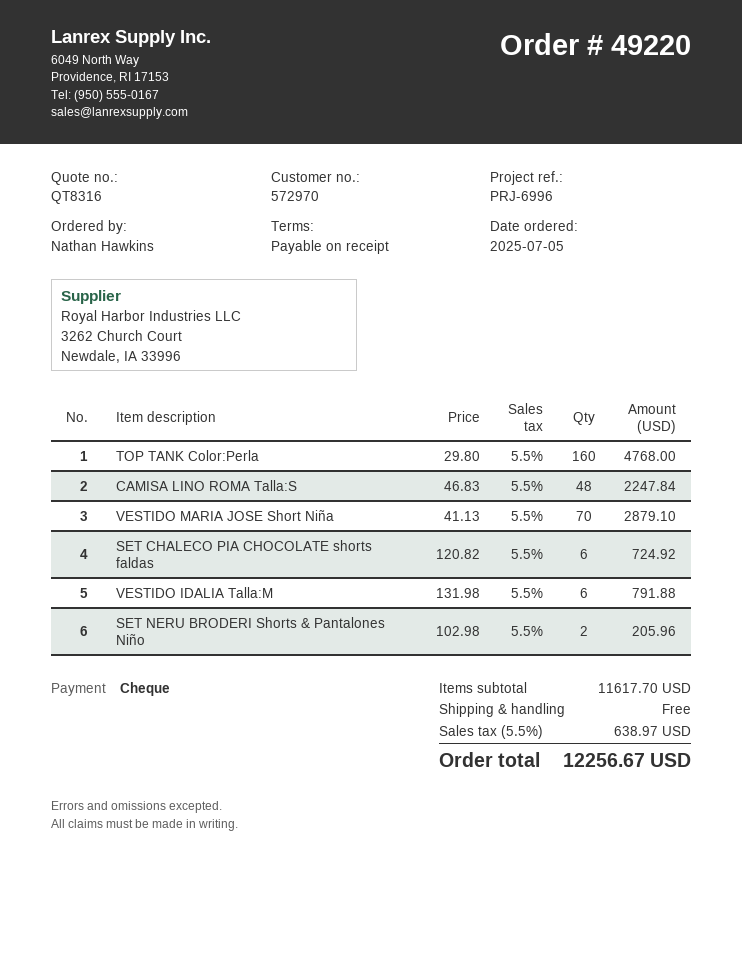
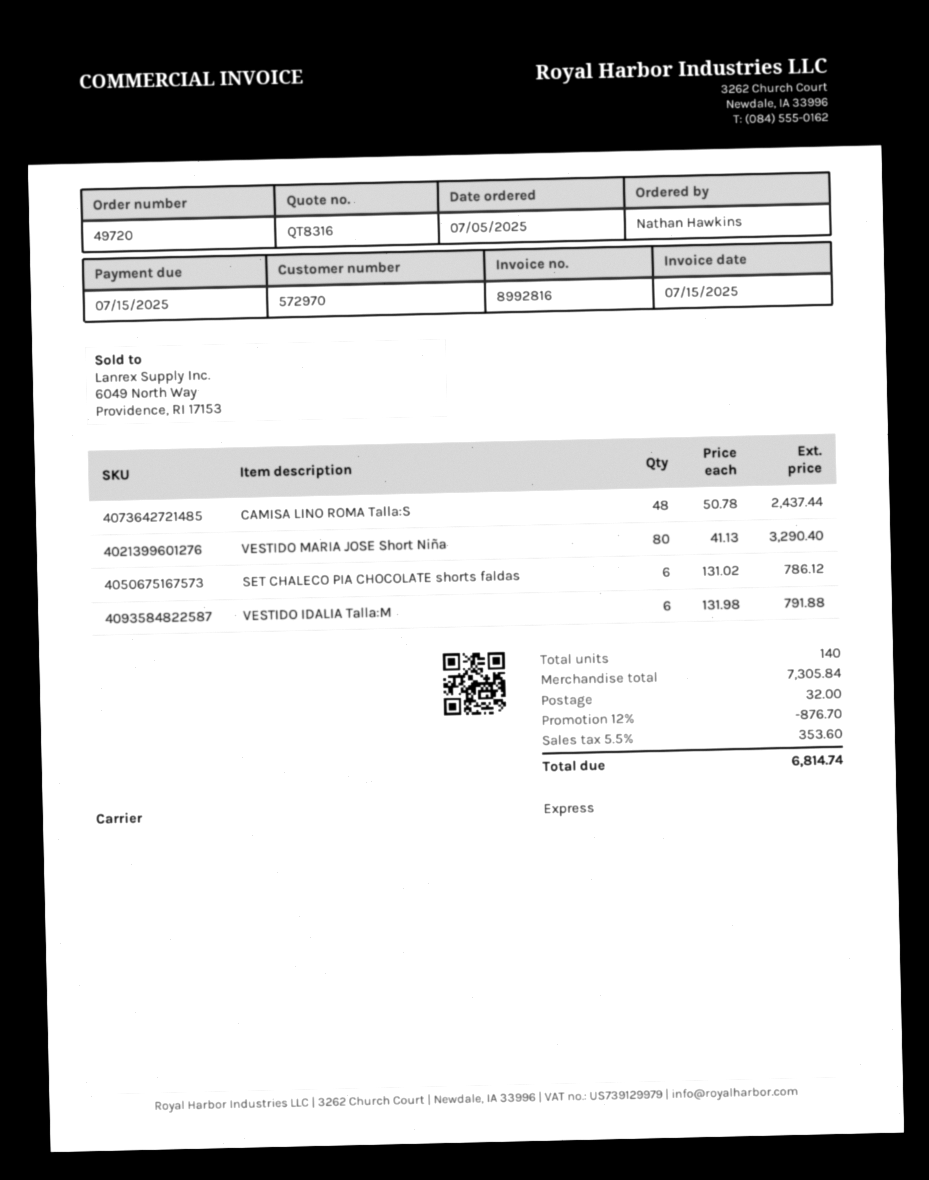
order number: 49220 -> 49720
TOP TANK Color:Perla: 160 x 29.80 = 4768.00 -> none
CAMISA LINO ROMA Talla:S: 48 x 46.83 = 2247.84 -> 48 x 50.78 = 2437.44
VESTIDO MARIA JOSE Short Niña: 70 x 41.13 = 2879.10 -> 80 x 41.13 = 3290.40
SET CHALECO PIA CHOCOLATE shorts faldas: 6 x 120.82 = 724.92 -> 6 x 131.02 = 786.12
SET NERU BRODERI Shorts & Pantalones Niño: 2 x 102.98 = 205.96 -> none
subtotal: 11617.70 -> 7305.84
discount: none -> 12% = 876.70
shipping: 0.00 -> 32.00
tax: 5.5% = 638.97 -> 5.5% = 353.60
total: 12256.67 -> 6814.74

